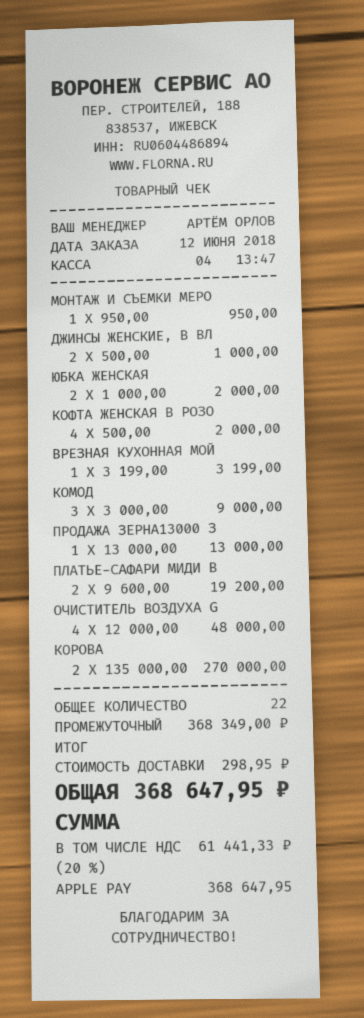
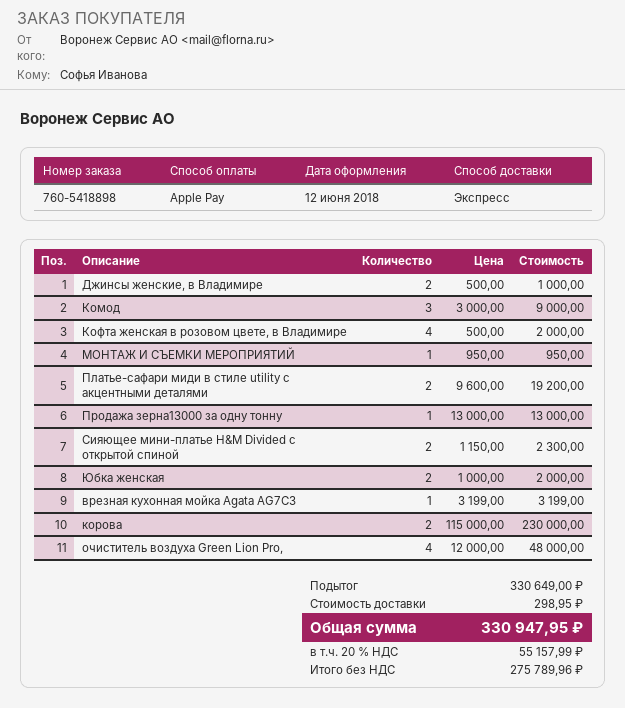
КОРОВА: 2 x 135000.00 = 270000.00 -> 2 x 115000.00 = 230000.00
Сияющее мини-платье H&M Divided с открытой спиной: none -> 2 x 1150.00 = 2300.00
subtotal: 368349.00 -> 330649.00
tax: 20% = 61441.33 -> 20% = 55157.99
total: 368647.95 -> 330947.95

